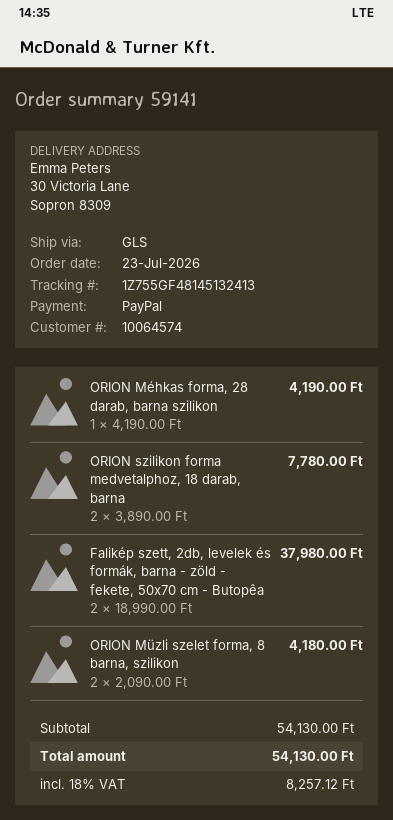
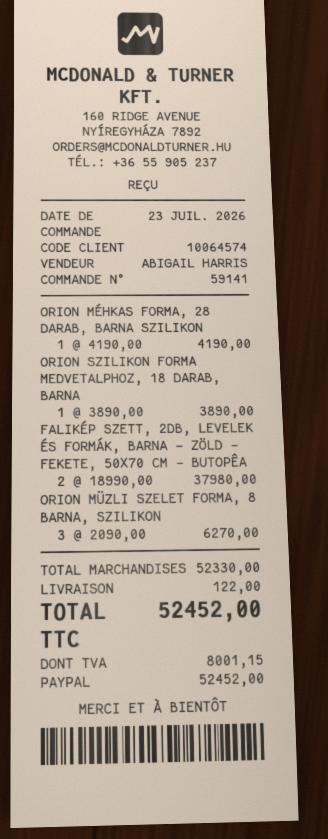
ORION szilikon forma medvetalphoz, 18 darab, barna: 2 x 3890.00 = 7780.00 -> 1 x 3890.00 = 3890.00
ORION Müzli szelet forma, 8 barna, szilikon: 2 x 2090.00 = 4180.00 -> 3 x 2090.00 = 6270.00
subtotal: 54130.00 -> 52330.00
shipping: none -> 122.00
tax: 8257.12 -> 8001.15
total: 54130.00 -> 52452.00

